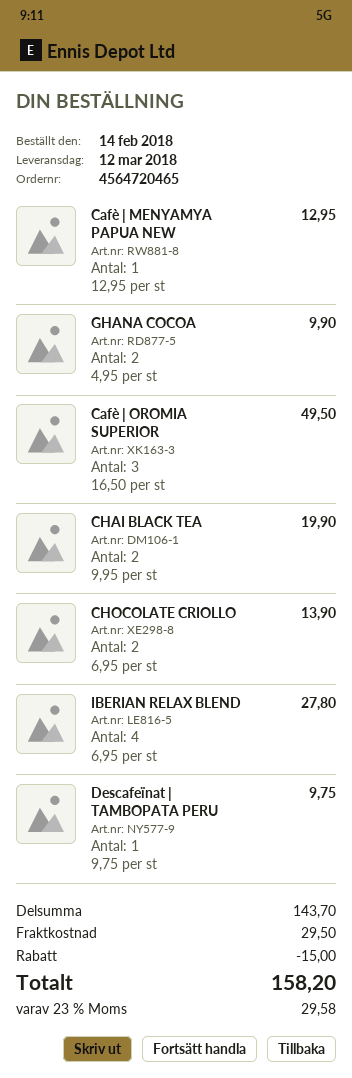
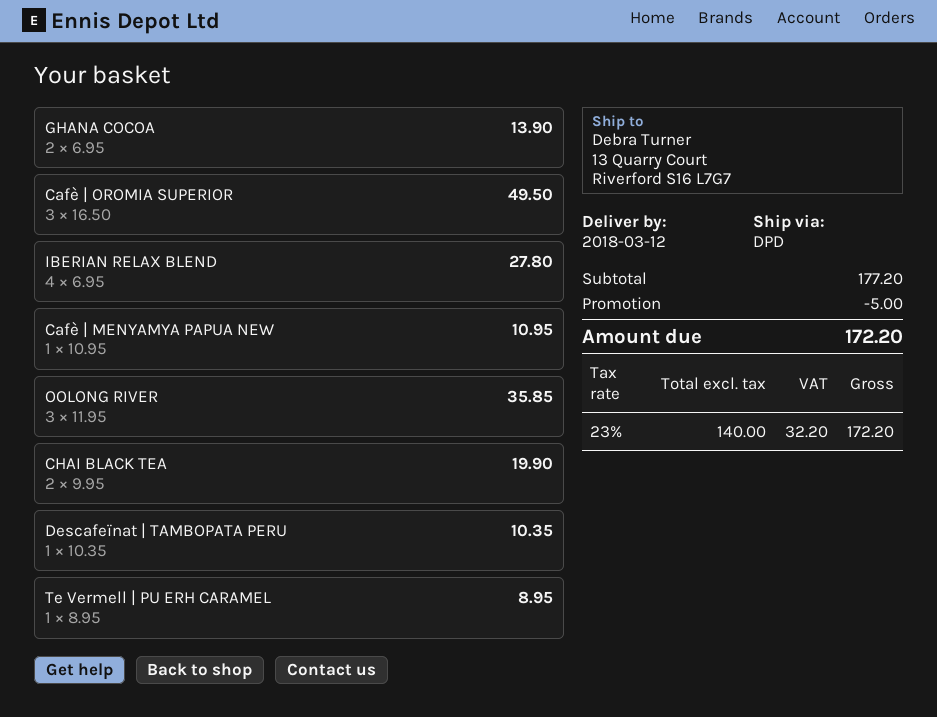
Cafè | MENYAMYA PAPUA NEW: 1 x 12.95 = 12.95 -> 1 x 10.95 = 10.95
GHANA COCOA: 2 x 4.95 = 9.90 -> 2 x 6.95 = 13.90
CHOCOLATE CRIOLLO: 2 x 6.95 = 13.90 -> none
Descafeïnat | TAMBOPATA PERU: 1 x 9.75 = 9.75 -> 1 x 10.35 = 10.35
OOLONG RIVER: none -> 3 x 11.95 = 35.85
Te Vermell | PU ERH CARAMEL: none -> 1 x 8.95 = 8.95
subtotal: 143.70 -> 177.20
discount: 15.00 -> 5.00
shipping: 29.50 -> none
tax: 23% = 29.58 -> 23% = 32.20
total: 158.20 -> 172.20

